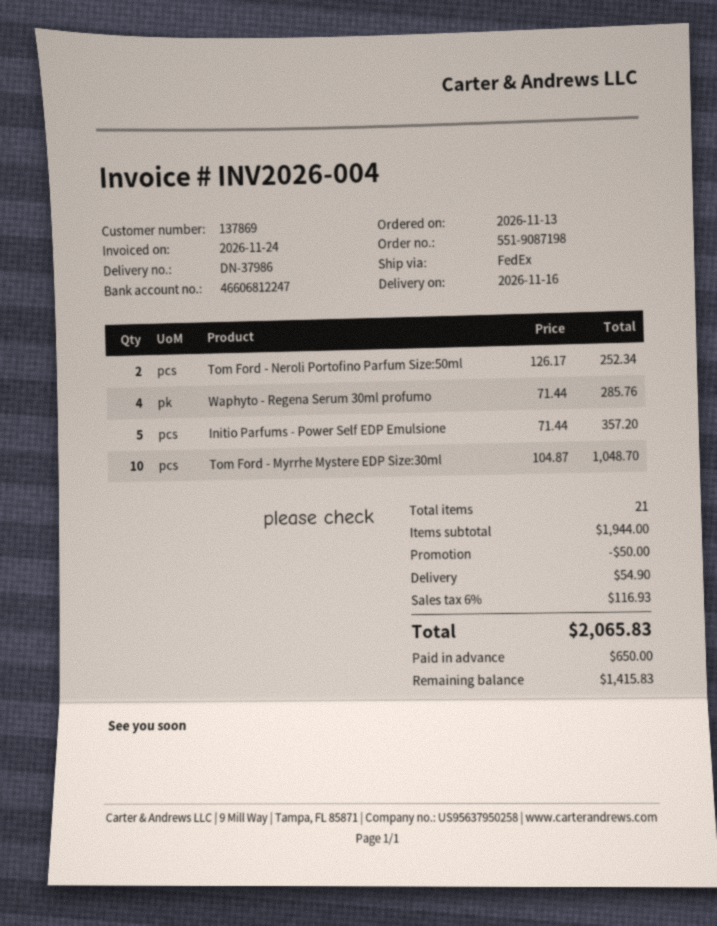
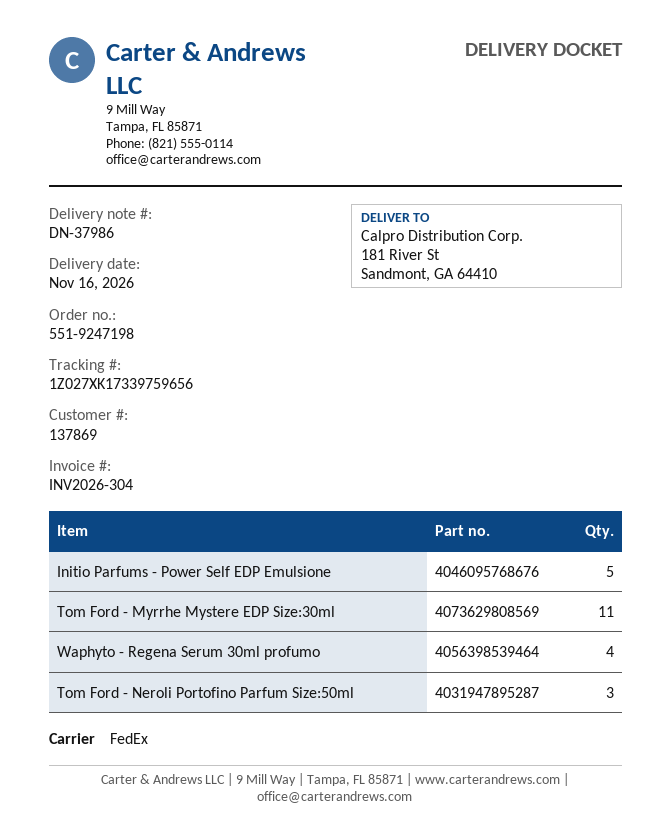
order number: 551-9087198 -> 551-9247198
invoice number: INV2026-004 -> INV2026-304
Tom Ford - Neroli Portofino Parfum Size:50ml: 2 -> 3
Tom Ford - Myrrhe Mystere EDP Size:30ml: 10 -> 11

